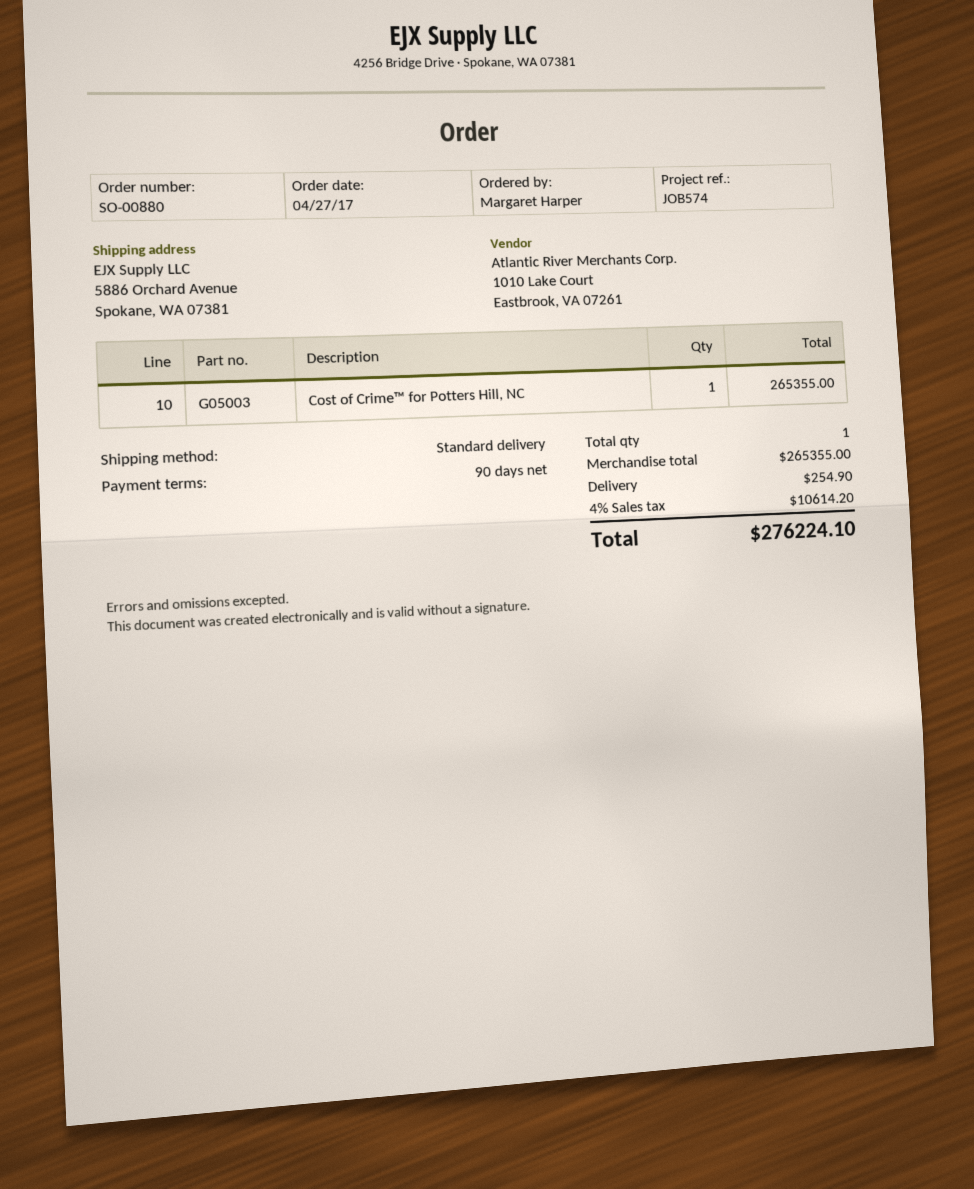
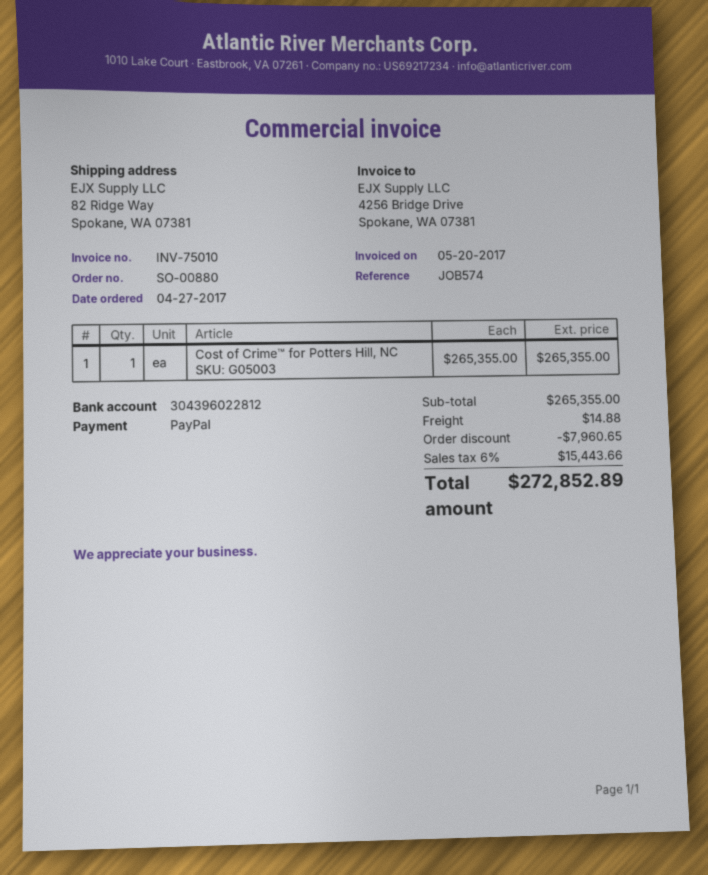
ship to: 5886 Orchard Avenue, Spokane, WA 07381 -> 82 Ridge Way, Spokane, WA 07381
discount: none -> 7960.65
shipping: 254.90 -> 14.88
tax: 4% = 10614.20 -> 6% = 15443.66
total: 276224.10 -> 272852.89

